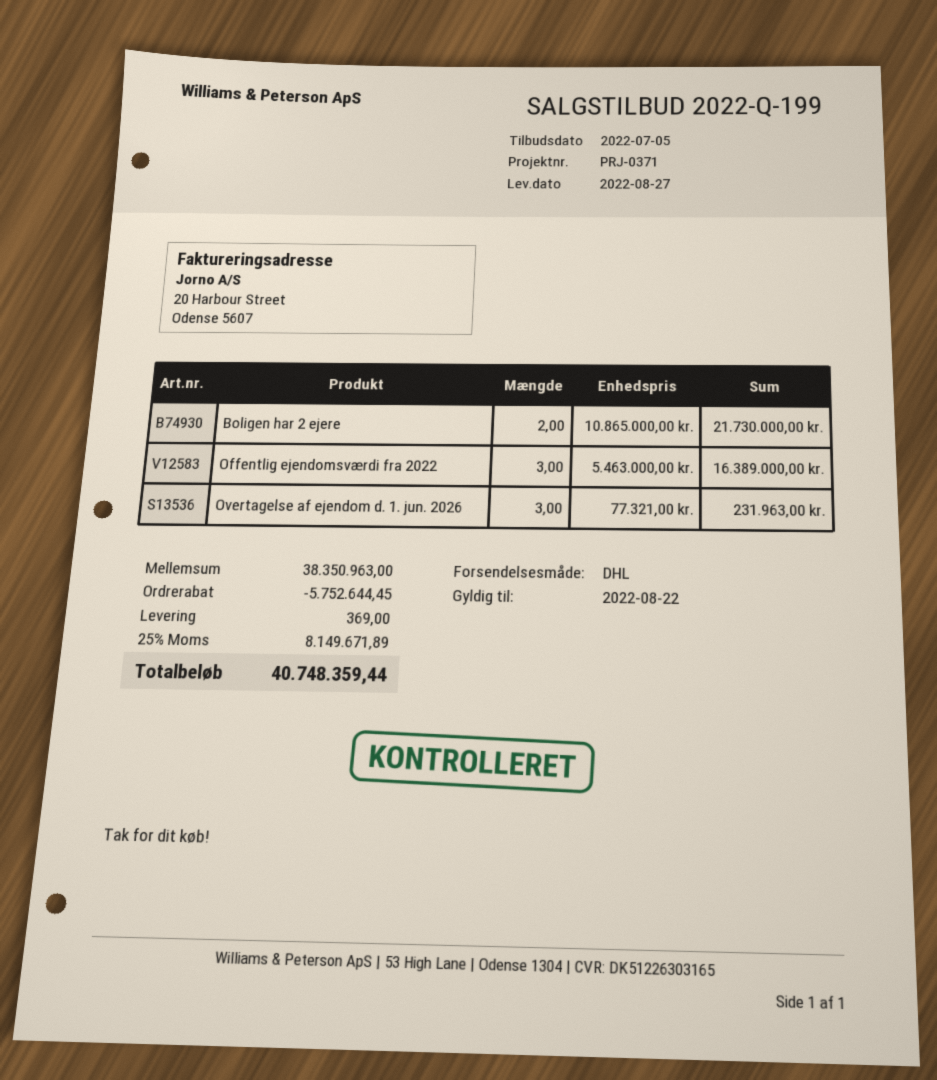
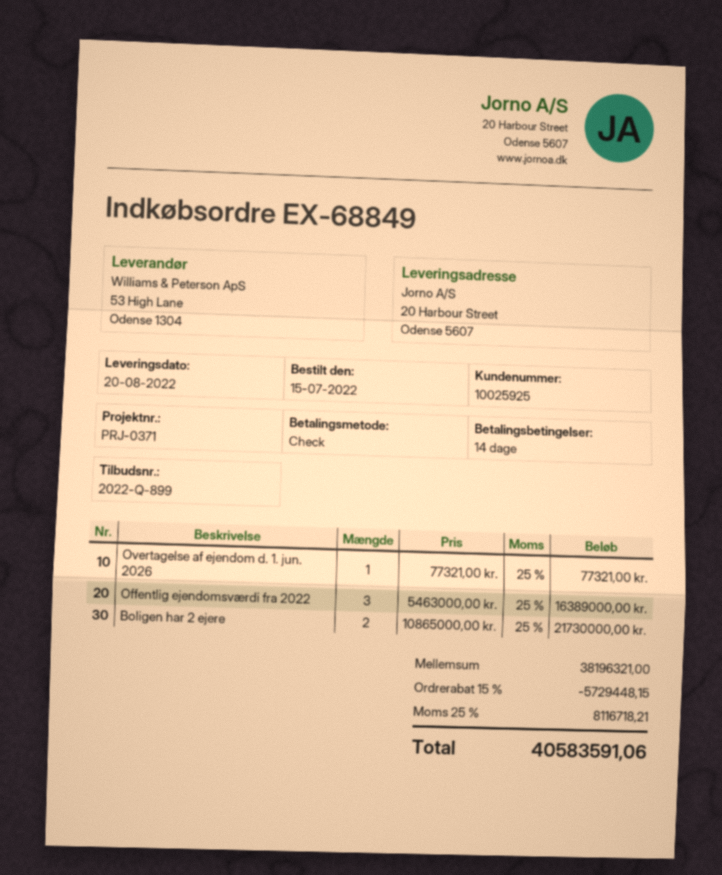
quote number: 2022-Q-199 -> 2022-Q-899
delivery date: 2022-08-27 -> 2022-08-20
Overtagelse af ejendom d. 1. jun. 2026: 3 x 77321.00 = 231963.00 -> 1 x 77321.00 = 77321.00
subtotal: 38350963.00 -> 38196321.00
discount: 5752644.45 -> 5729448.15
shipping: 369.00 -> none
tax: 25% = 8149671.89 -> 25% = 8116718.21
total: 40748359.44 -> 40583591.06

